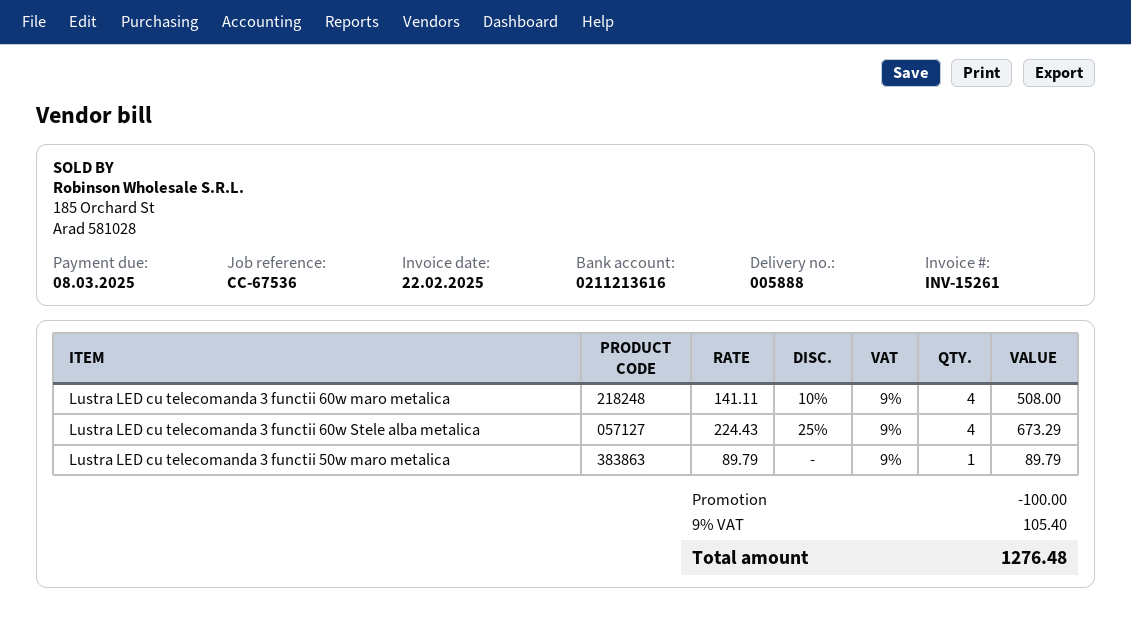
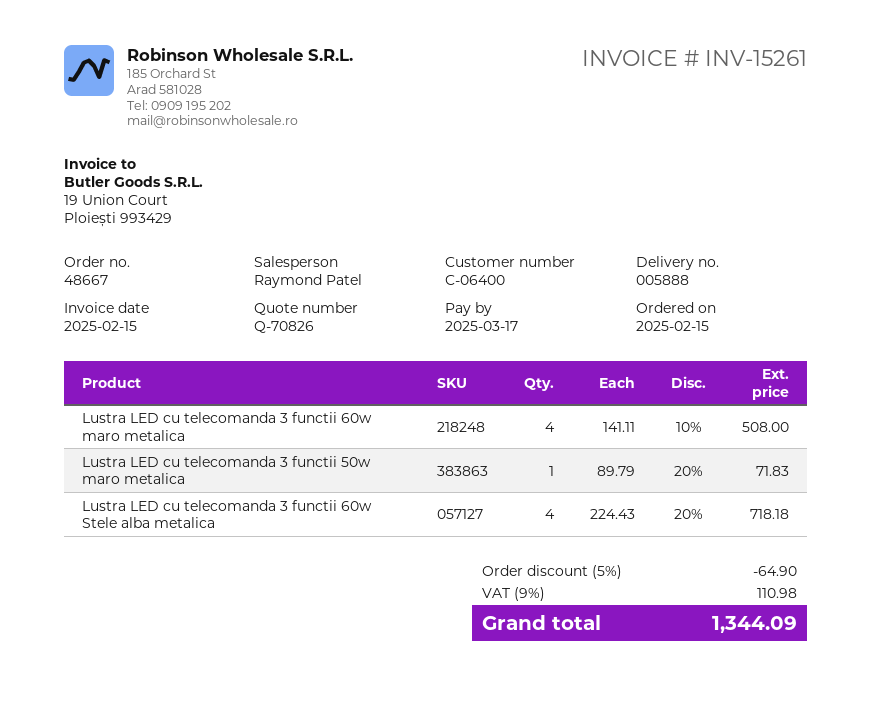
invoice date: 2025-02-22 -> 2025-02-15
due date: 2025-03-08 -> 2025-03-17
Lustra LED cu telecomanda 3 functii 60w Stele alba metalica: 4 x 224.43 - 25% = 673.29 -> 4 x 224.43 - 20% = 718.18
Lustra LED cu telecomanda 3 functii 50w maro metalica: 1 x 89.79 = 89.79 -> 1 x 89.79 - 20% = 71.83
discount: 100.00 -> 64.90
tax: 9% = 105.40 -> 9% = 110.98
total: 1276.48 -> 1344.09

